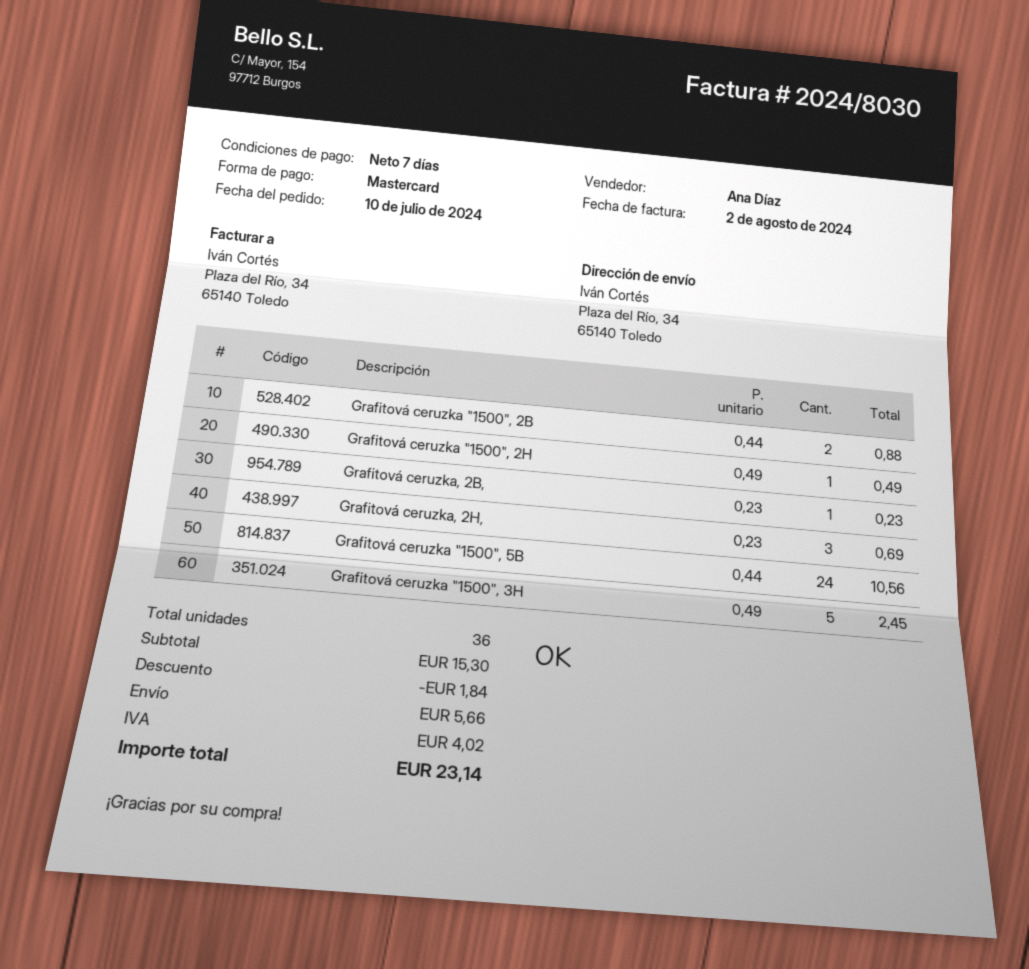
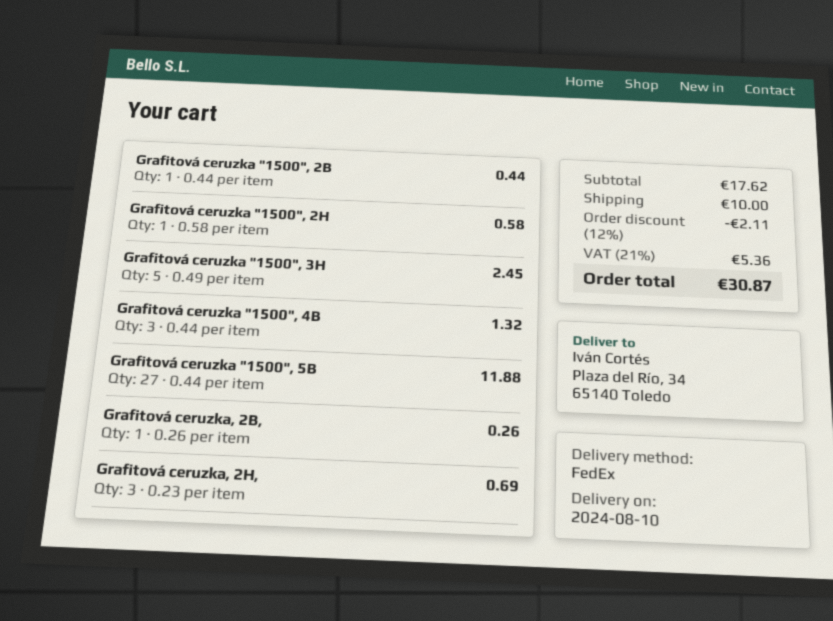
Grafitová ceruzka "1500", 2B: 2 x 0.44 = 0.88 -> 1 x 0.44 = 0.44
Grafitová ceruzka "1500", 2H: 1 x 0.49 = 0.49 -> 1 x 0.58 = 0.58
Grafitová ceruzka, 2B,: 1 x 0.23 = 0.23 -> 1 x 0.26 = 0.26
Grafitová ceruzka "1500", 5B: 24 x 0.44 = 10.56 -> 27 x 0.44 = 11.88
Grafitová ceruzka "1500", 4B: none -> 3 x 0.44 = 1.32
subtotal: 15.30 -> 17.62
discount: 1.84 -> 2.11
shipping: 5.66 -> 10.00
tax: 4.02 -> 5.36
total: 23.14 -> 30.87

